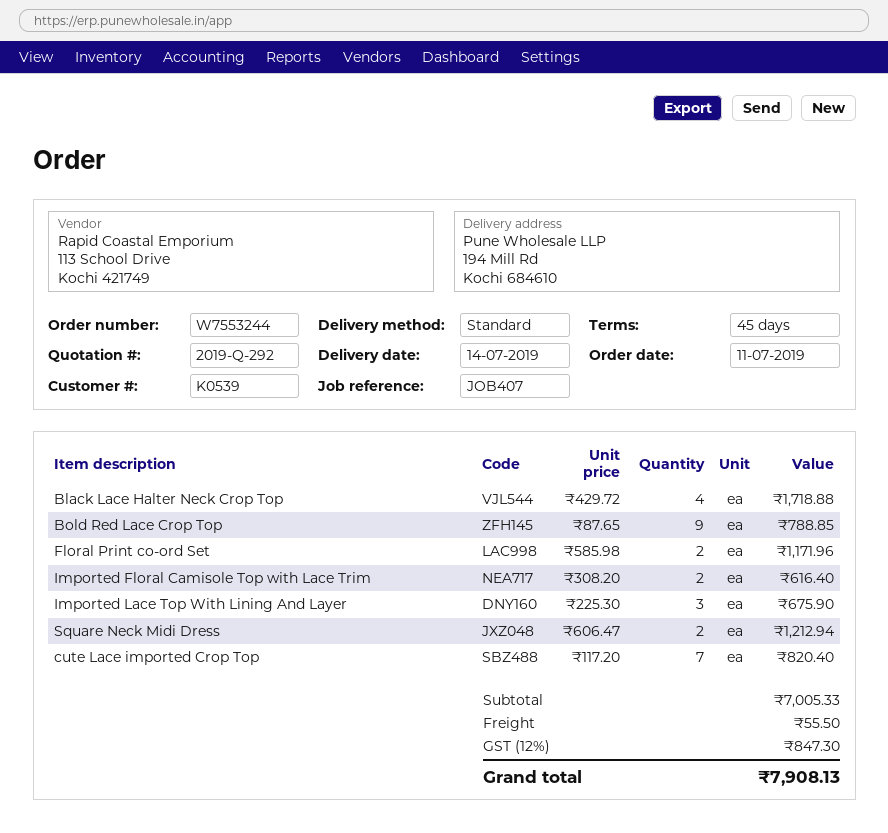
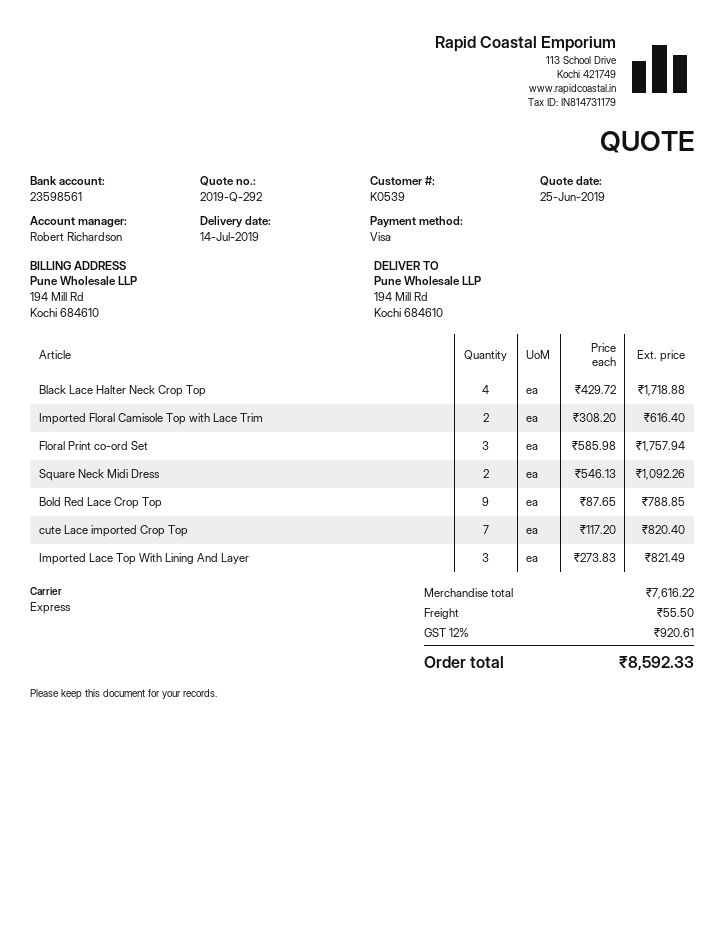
shipping method: standard -> express
Floral Print co-ord Set: 2 x 585.98 = 1171.96 -> 3 x 585.98 = 1757.94
Imported Lace Top With Lining And Layer: 3 x 225.30 = 675.90 -> 3 x 273.83 = 821.49
Square Neck Midi Dress: 2 x 606.47 = 1212.94 -> 2 x 546.13 = 1092.26
subtotal: 7005.33 -> 7616.22
tax: 12% = 847.30 -> 12% = 920.61
total: 7908.13 -> 8592.33

